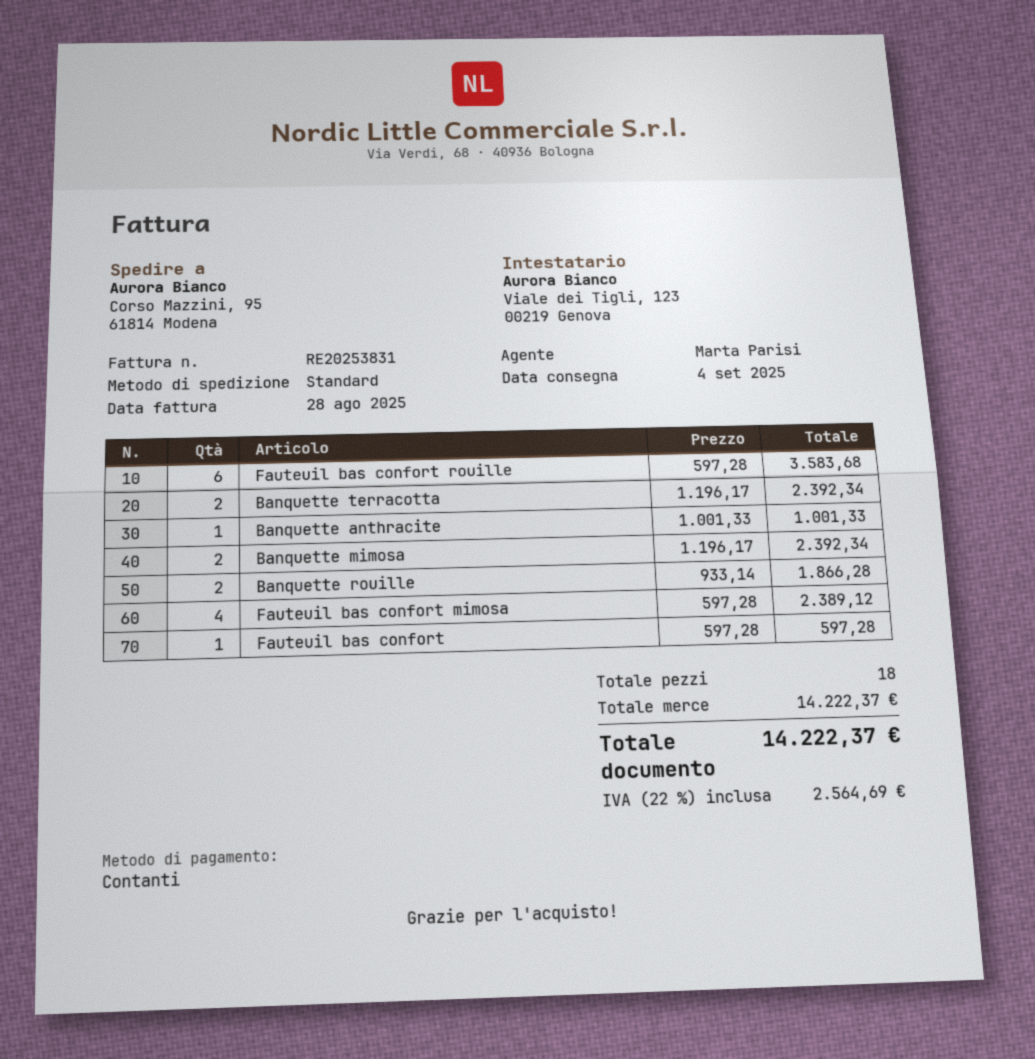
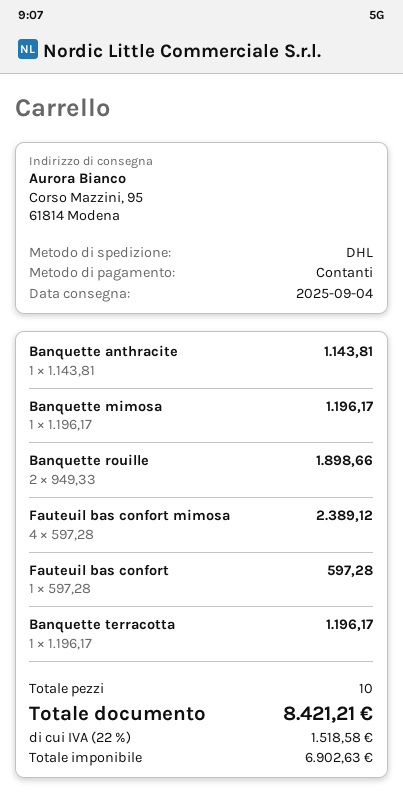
shipping method: standard -> DHL
Fauteuil bas confort rouille: 6 x 597.28 = 3583.68 -> none
Banquette terracotta: 2 x 1196.17 = 2392.34 -> 1 x 1196.17 = 1196.17
Banquette anthracite: 1 x 1001.33 = 1001.33 -> 1 x 1143.81 = 1143.81
Banquette mimosa: 2 x 1196.17 = 2392.34 -> 1 x 1196.17 = 1196.17
Banquette rouille: 2 x 933.14 = 1866.28 -> 2 x 949.33 = 1898.66
total quantity: 18 -> 10
tax: 22% = 2564.69 -> 22% = 1518.58
total: 14222.37 -> 8421.21

